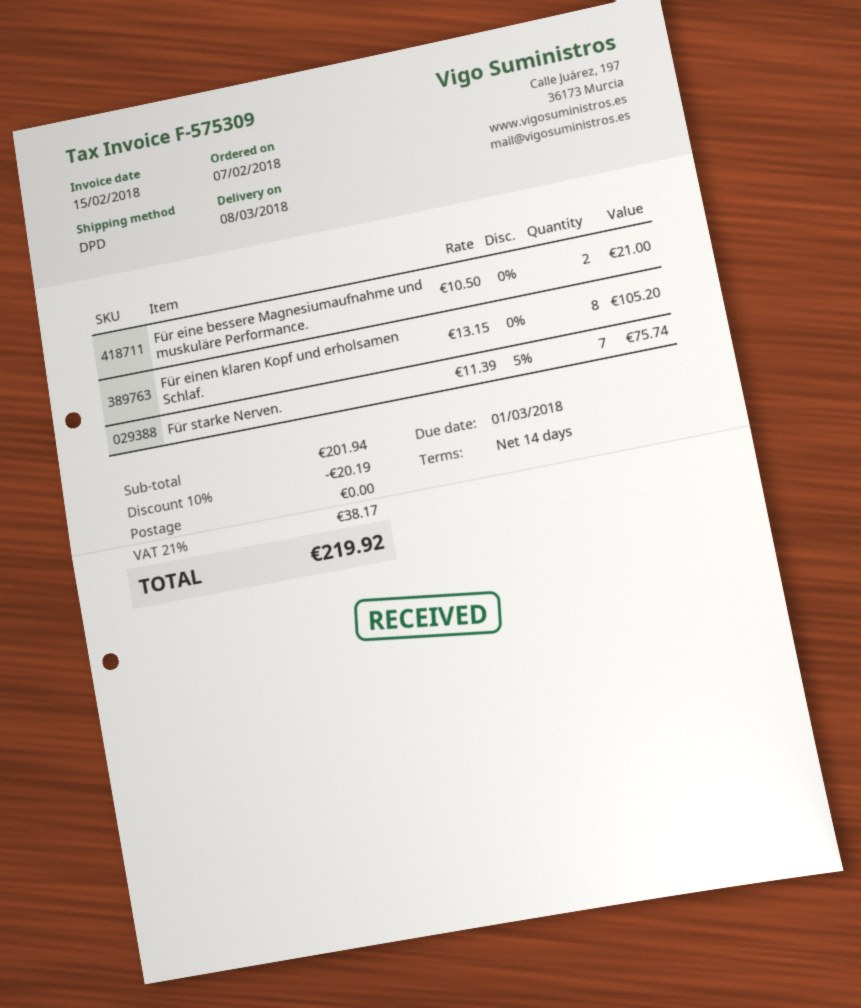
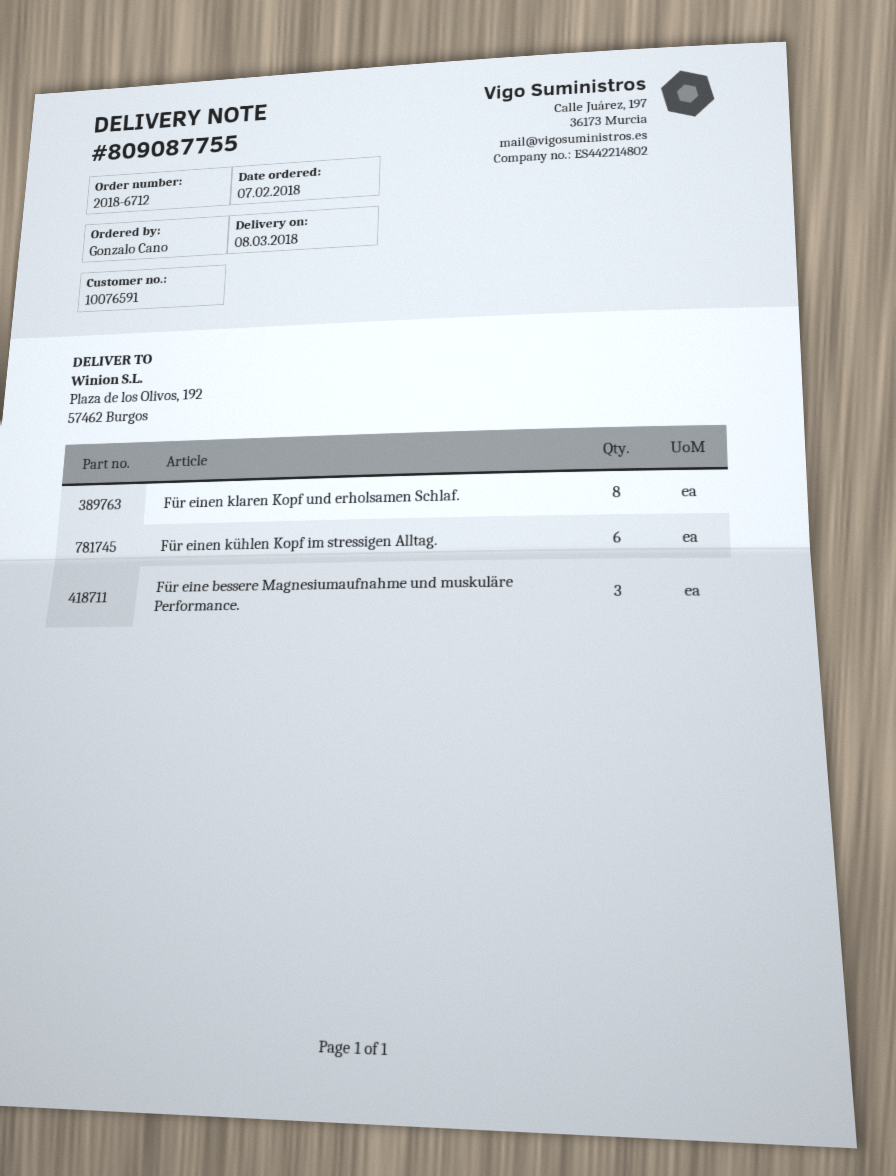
Für eine bessere Magnesiumaufnahme und muskuläre Performance.: 2 -> 3
Für starke Nerven.: 7 -> none
Für einen kühlen Kopf im stressigen Alltag.: none -> 6

